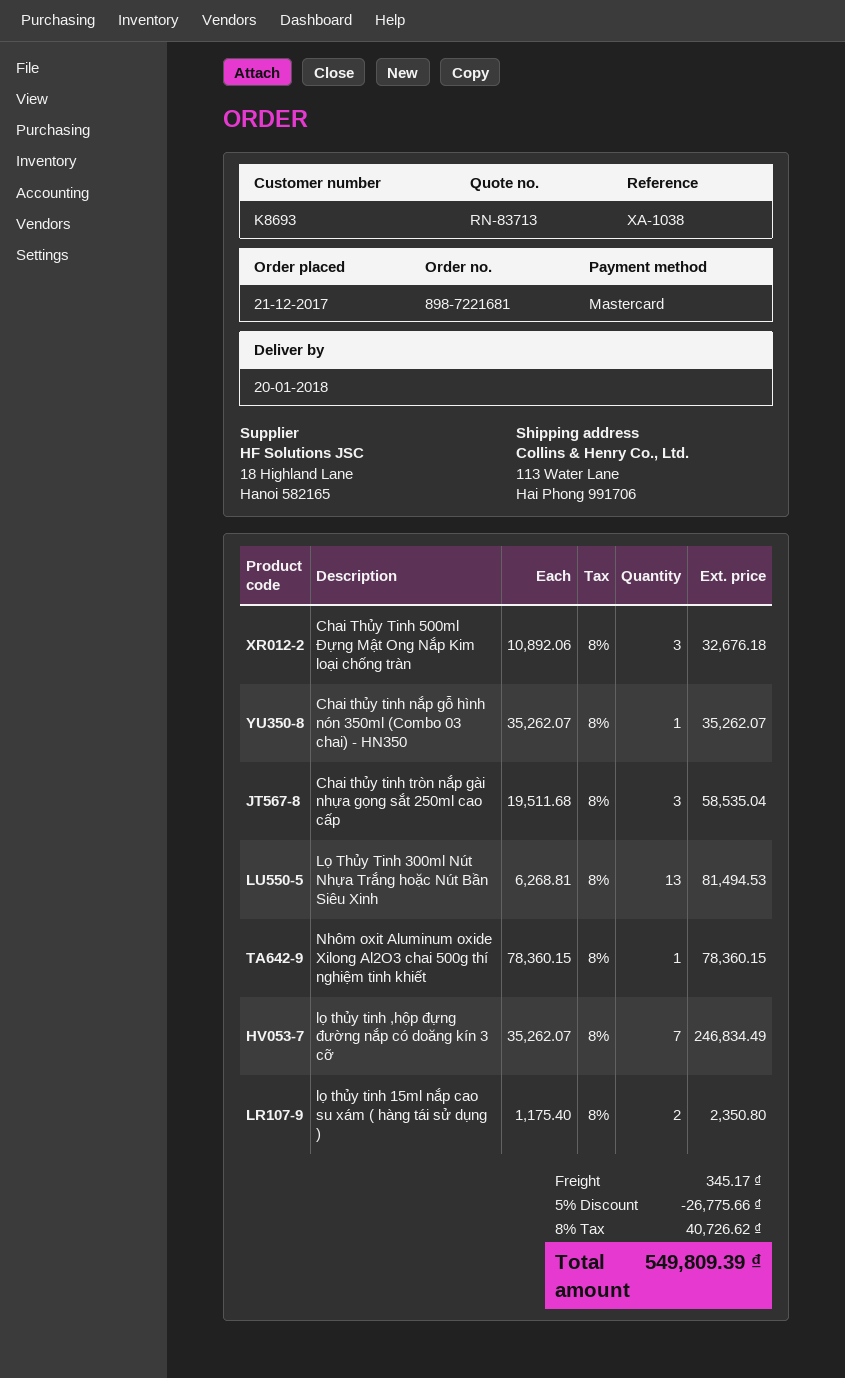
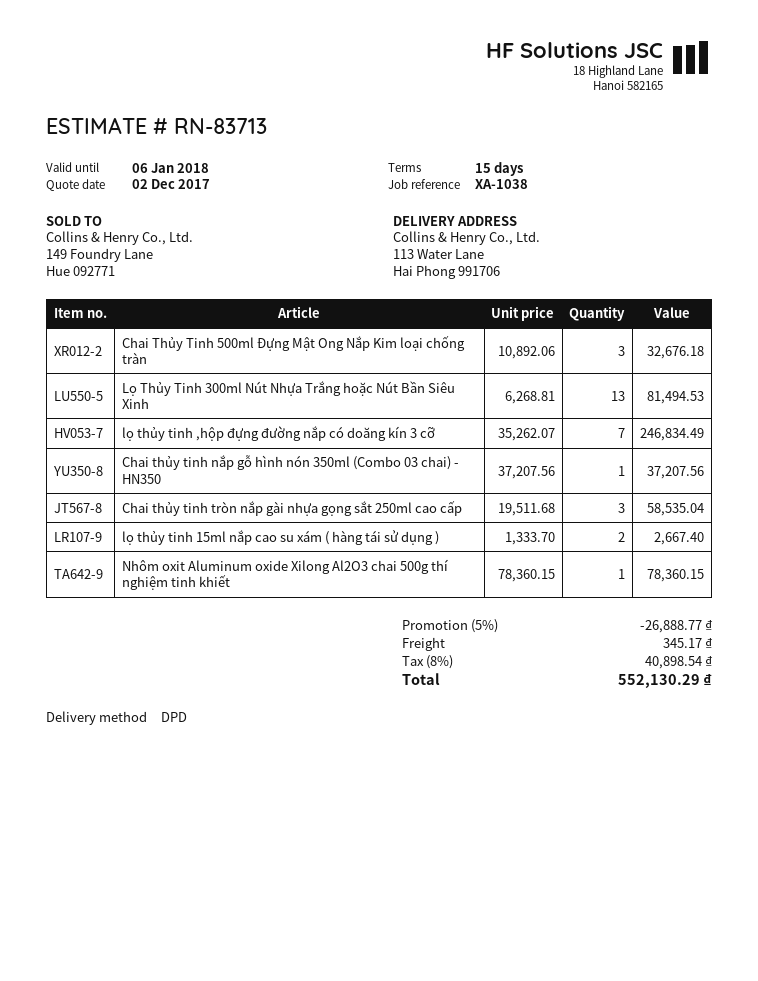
Chai thủy tinh nắp gỗ hình nón 350ml (Combo 03 chai) - HN350: 1 x 35262.07 = 35262.07 -> 1 x 37207.56 = 37207.56
lọ thủy tinh 15ml nắp cao su xám ( hàng tái sử dụng ): 2 x 1175.40 = 2350.80 -> 2 x 1333.70 = 2667.40
discount: 5% = 26775.66 -> 5% = 26888.77
tax: 8% = 40726.62 -> 8% = 40898.54
total: 549809.39 -> 552130.29

